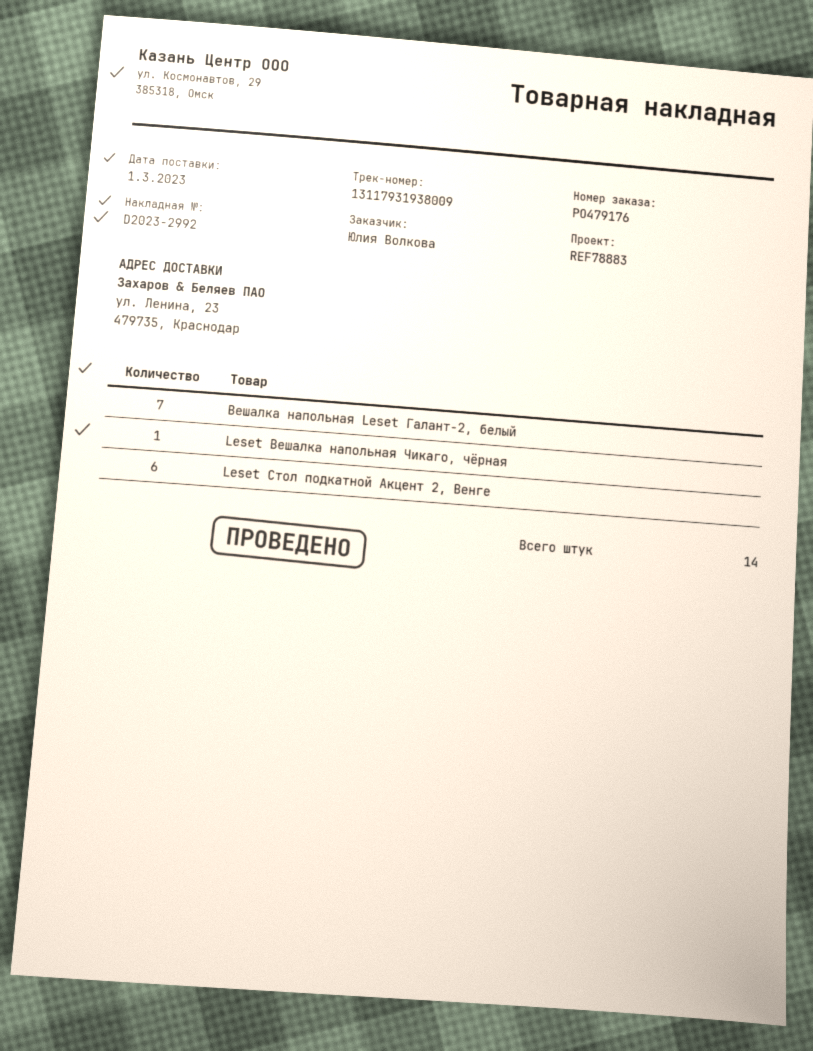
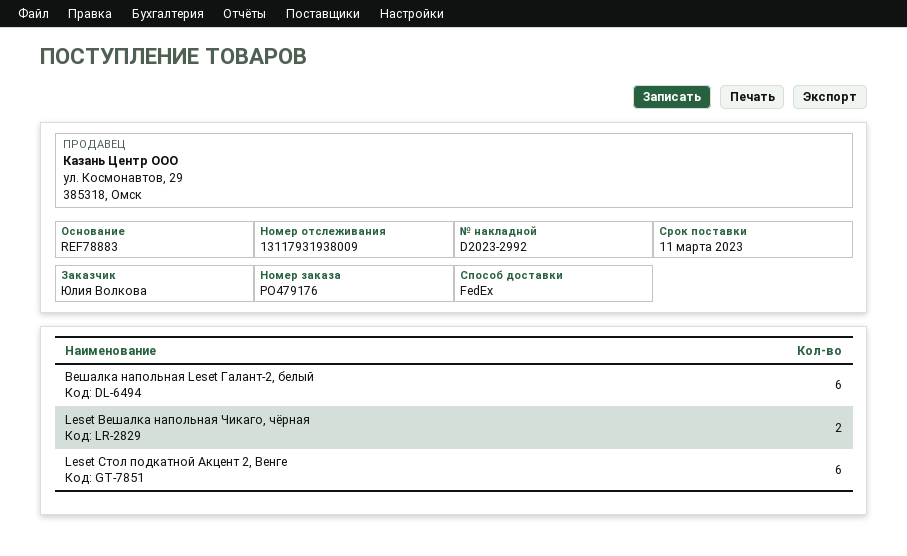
delivery date: 2023-03-01 -> 2023-03-11
Вешалка напольная Leset Галант-2, белый: 7 -> 6
Leset Вешалка напольная Чикаго, чёрная: 1 -> 2

